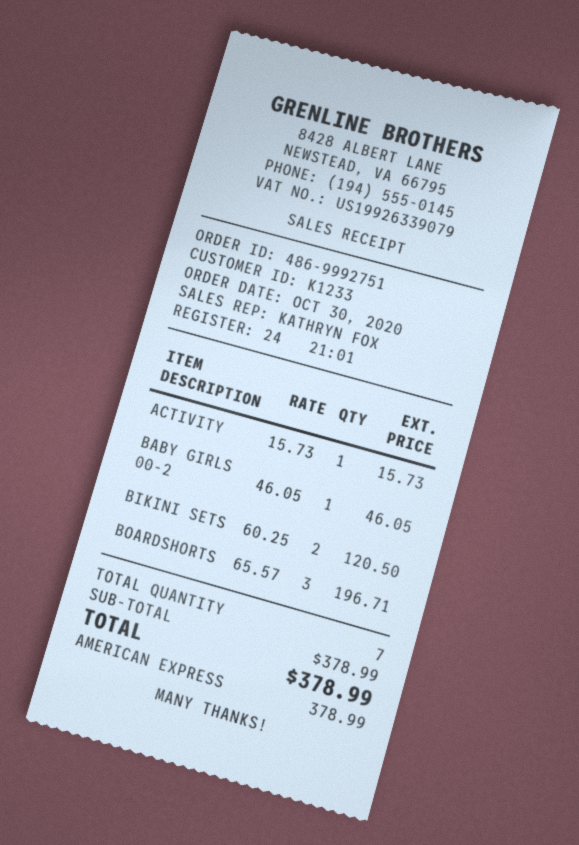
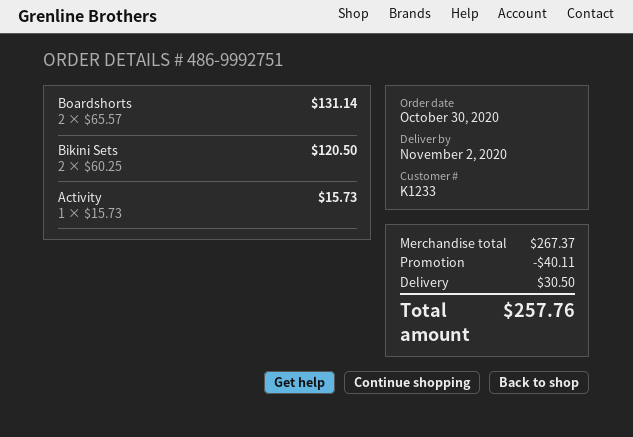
BABY GIRLS 00-2: 1 x 46.05 = 46.05 -> none
BOARDSHORTS: 3 x 65.57 = 196.71 -> 2 x 65.57 = 131.14
subtotal: 378.99 -> 267.37
discount: none -> 40.11
shipping: none -> 30.50
total: 378.99 -> 257.76

